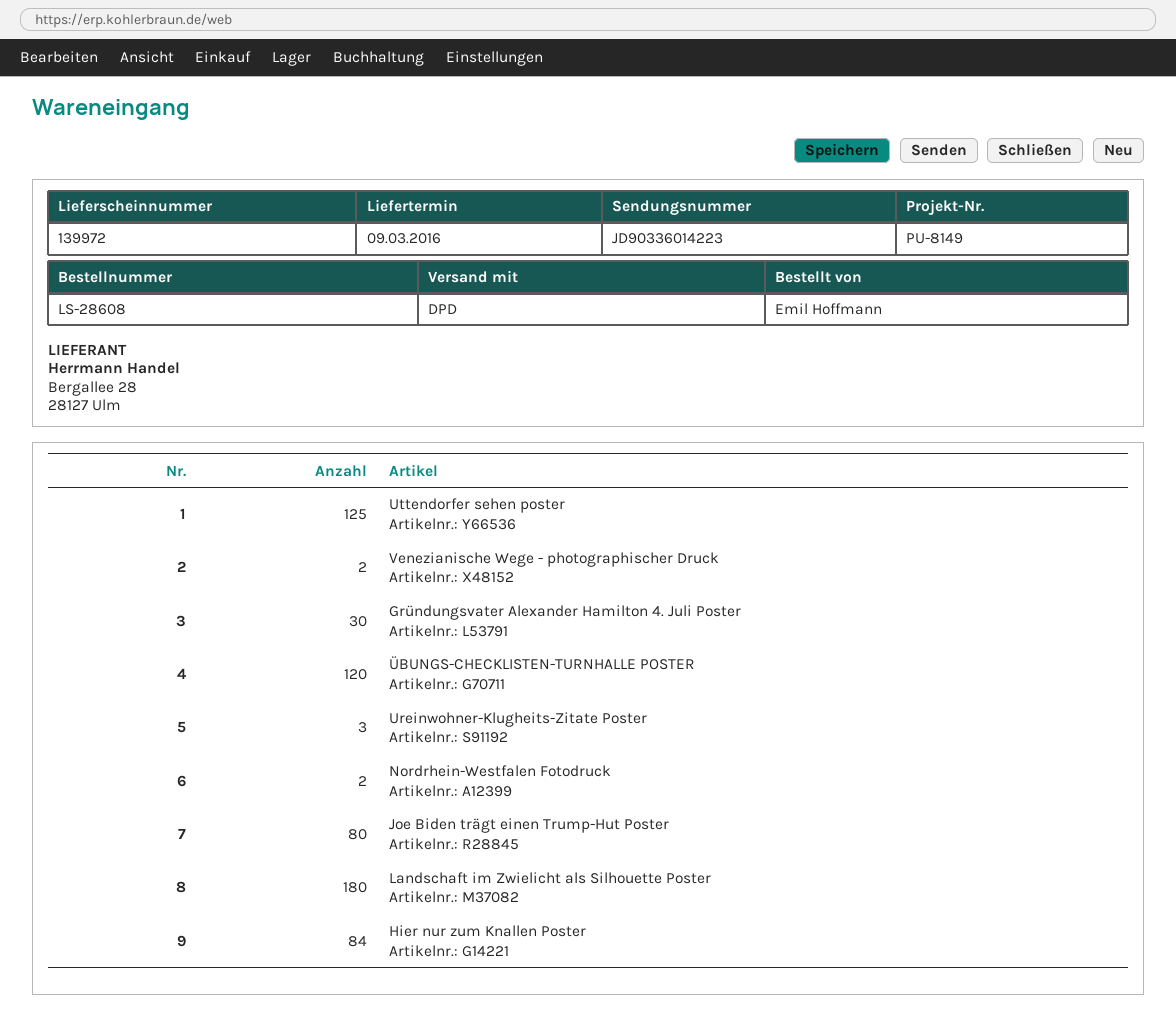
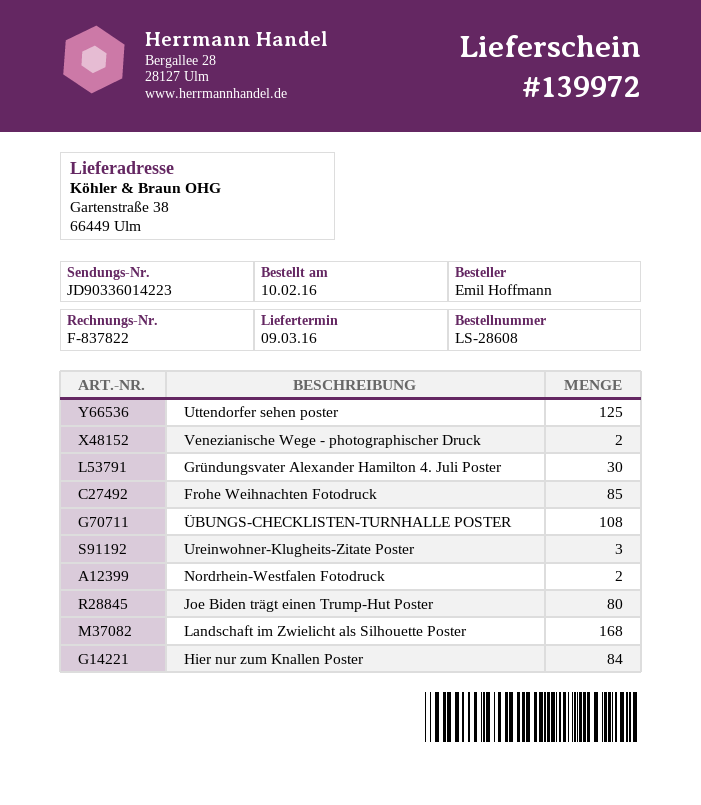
ÜBUNGS-CHECKLISTEN-TURNHALLE POSTER: 120 -> 108
Landschaft im Zwielicht als Silhouette Poster: 180 -> 168
Frohe Weihnachten Fotodruck: none -> 85

